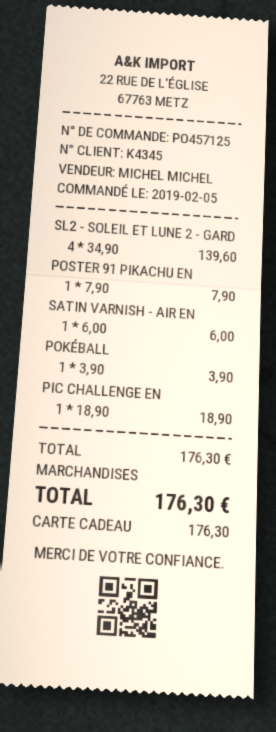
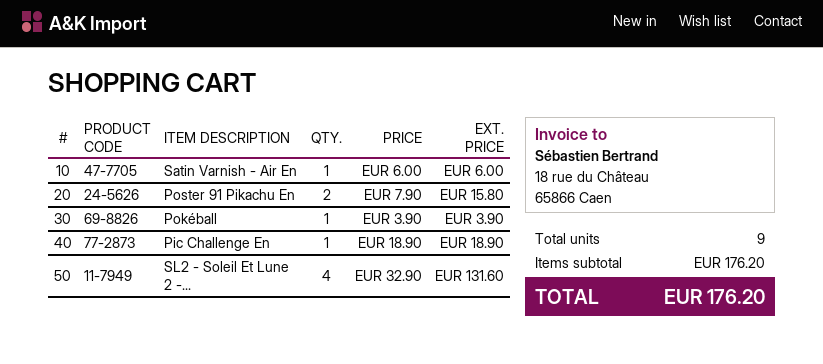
SL2 - SOLEIL ET LUNE 2 - GARD: 4 x 34.90 = 139.60 -> 4 x 32.90 = 131.60
POSTER 91 PIKACHU EN: 1 x 7.90 = 7.90 -> 2 x 7.90 = 15.80
subtotal: 176.30 -> 176.20
total: 176.30 -> 176.20

